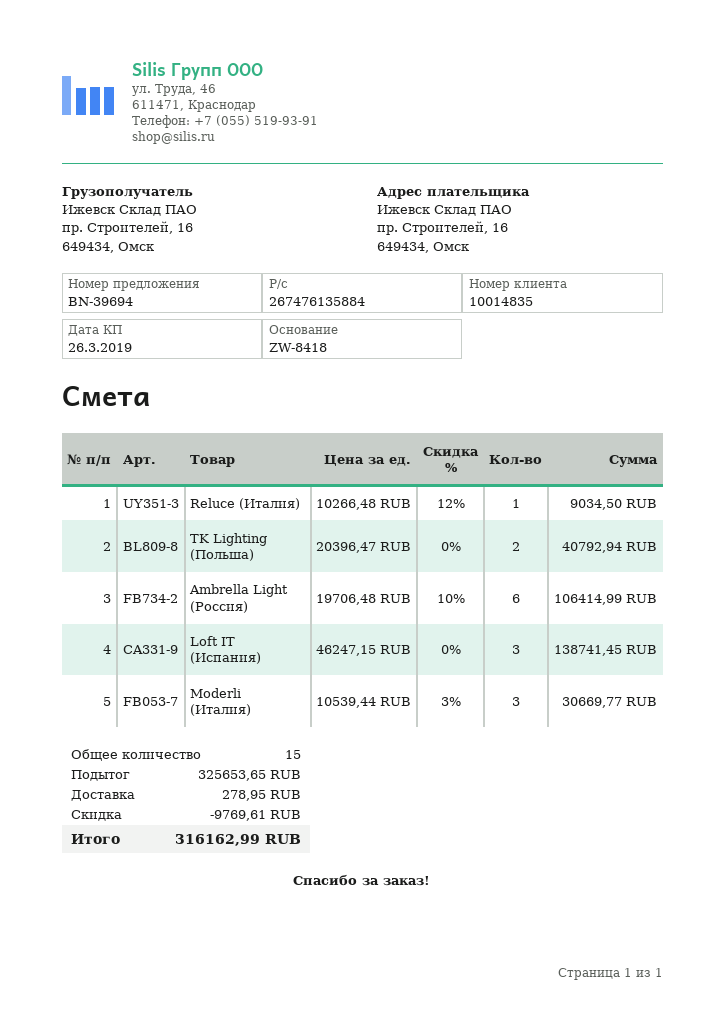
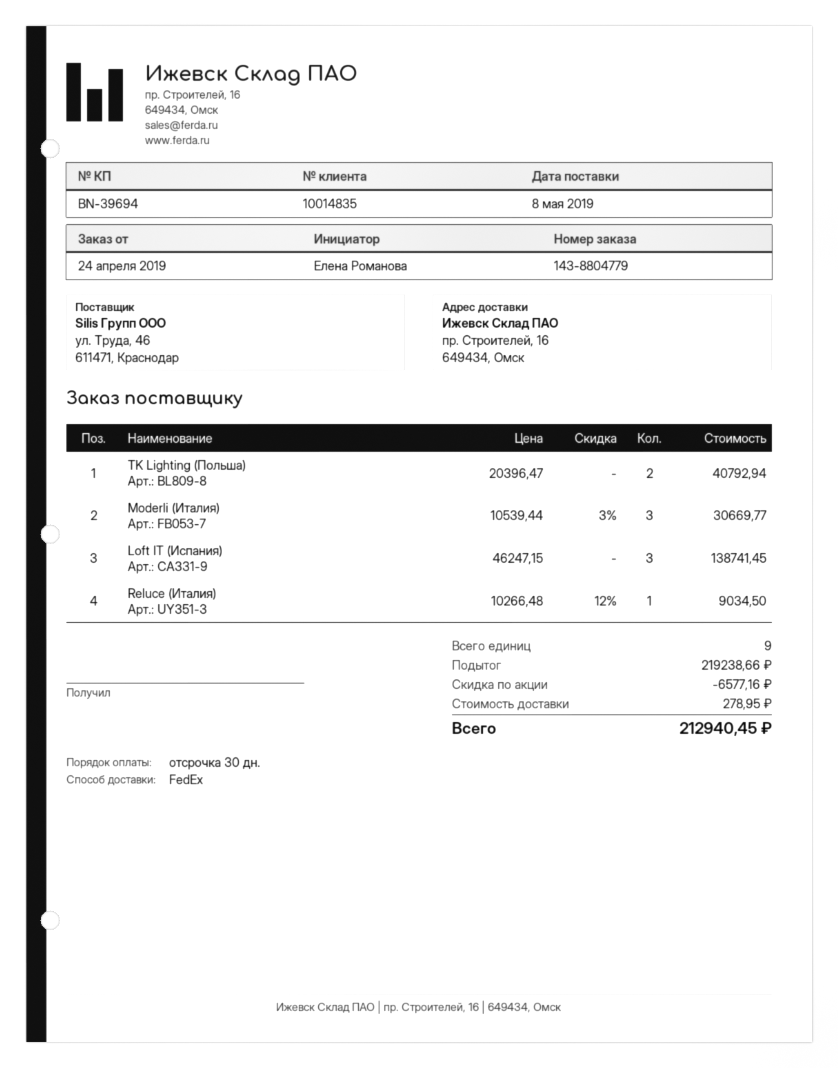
Ambrella Light (Россия): 6 x 19706.48 - 10% = 106414.99 -> none
total quantity: 15 -> 9
subtotal: 325653.65 -> 219238.66
discount: 9769.61 -> 6577.16
total: 316162.99 -> 212940.45

